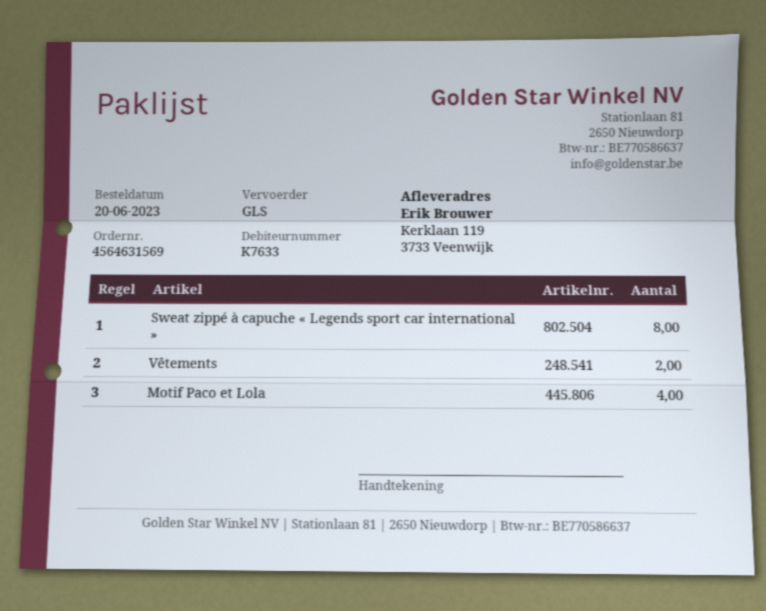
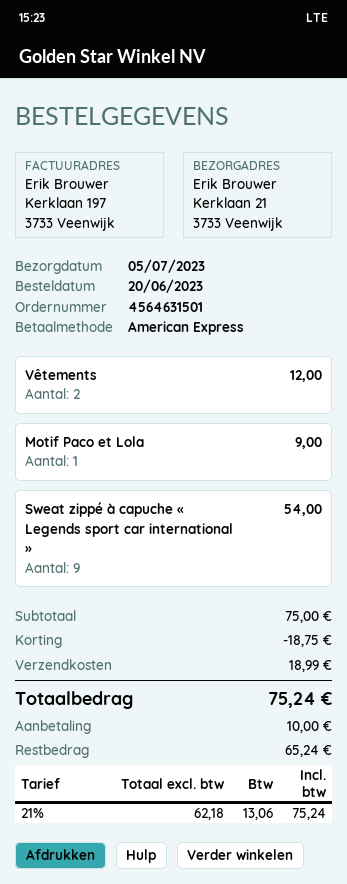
order number: 4564631569 -> 4564631501
ship to: Kerklaan 119, 3733 Veenwijk -> Kerklaan 21, 3733 Veenwijk
Sweat zippé à capuche « Legends sport car international »: 8 -> 9
Motif Paco et Lola: 4 -> 1

